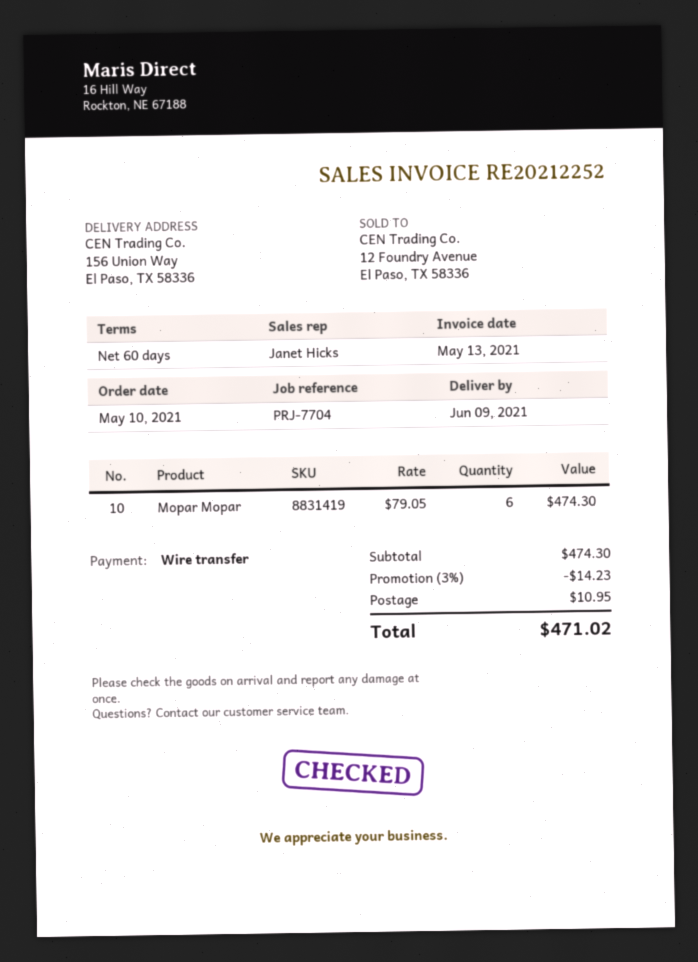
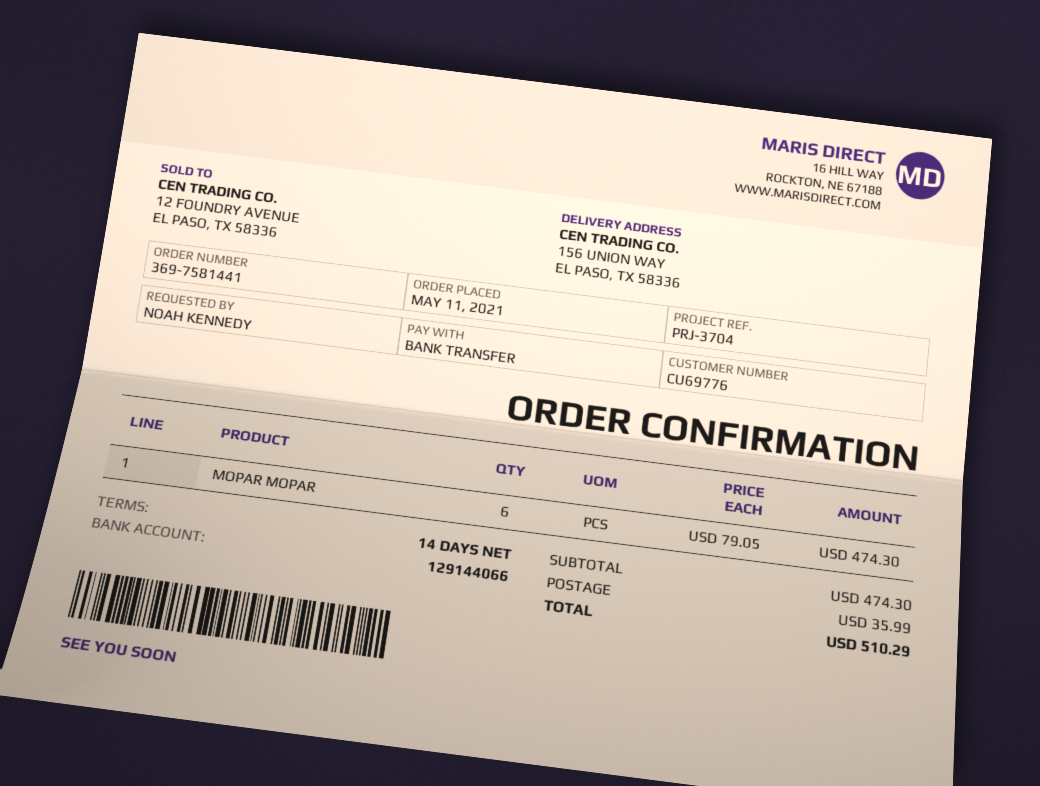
order date: 2021-05-10 -> 2021-05-11
payment terms: 60 days -> 14 days
reference: PRJ-7704 -> PRJ-3704
discount: 3% = 14.23 -> none
shipping: 10.95 -> 35.99
total: 471.02 -> 510.29

